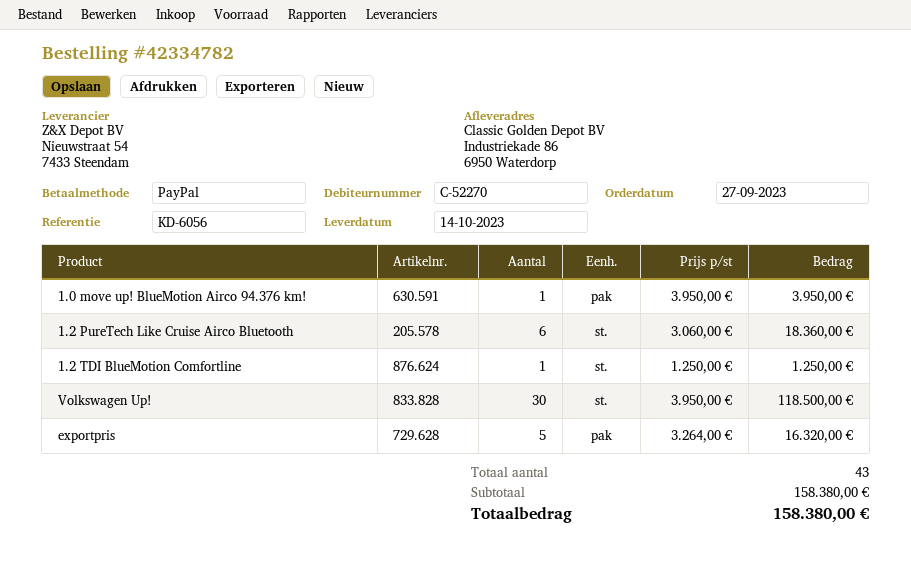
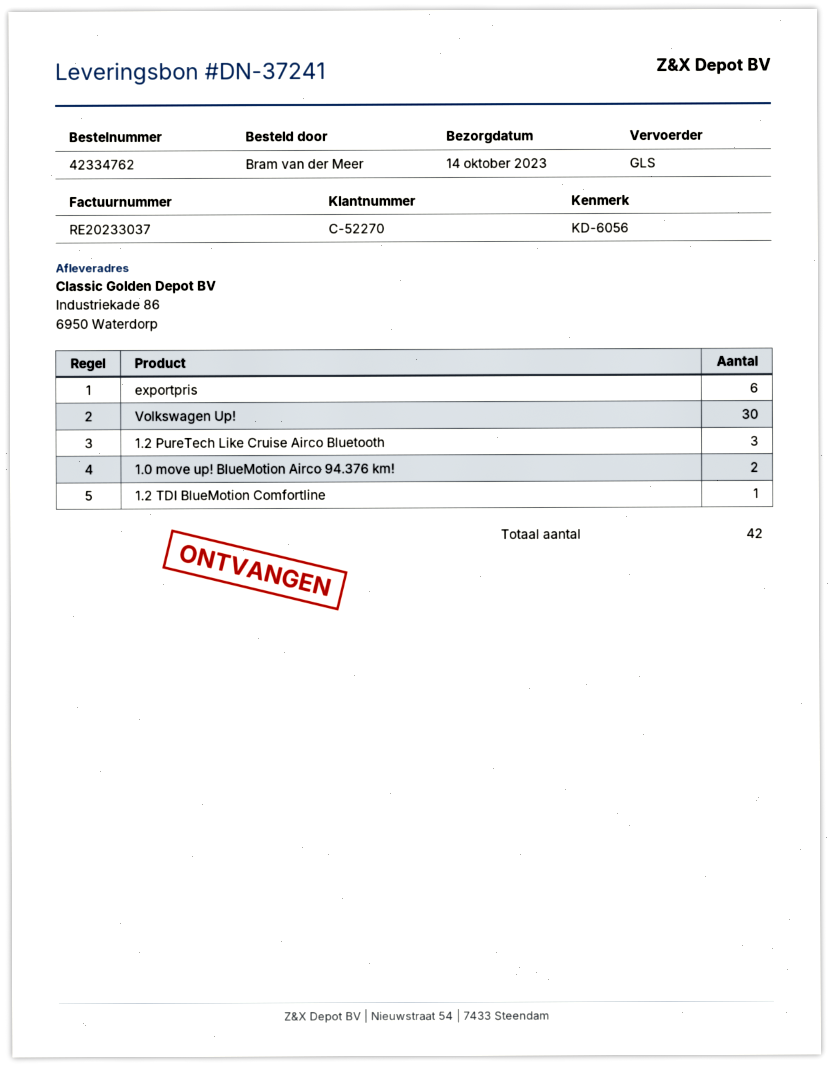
order number: 42334782 -> 42334762
1.0 move up! BlueMotion Airco 94.376 km!: 1 -> 2
1.2 PureTech Like Cruise Airco Bluetooth: 6 -> 3
exportpris: 5 -> 6
total quantity: 43 -> 42

